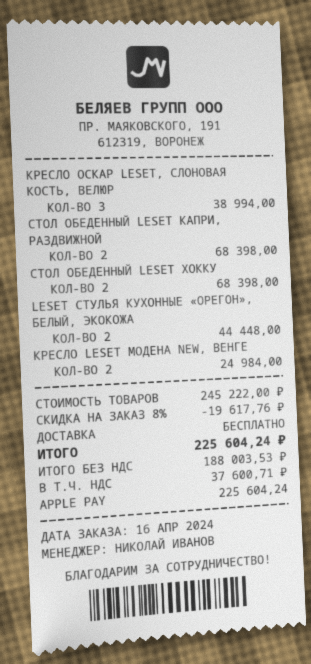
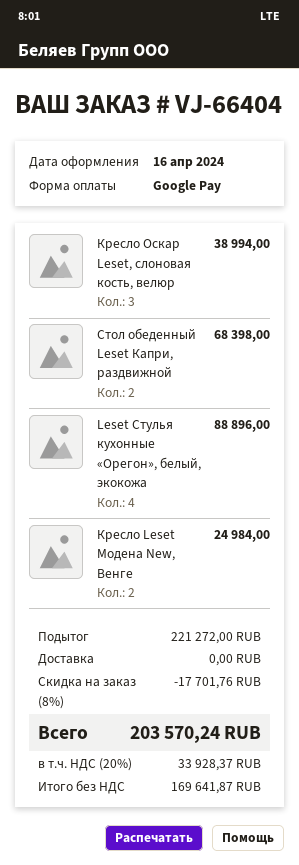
payment method: Apple Pay -> Google Pay
СТОЛ ОБЕДЕННЫЙ LESET ХОККУ: 2 for 68398.00 -> none
LESET СТУЛЬЯ КУХОННЫЕ «ОРЕГОН», БЕЛЫЙ, ЭКОКОЖА: 2 for 44448.00 -> 4 for 88896.00
subtotal: 245222.00 -> 221272.00
discount: 8% = 19617.76 -> 8% = 17701.76
net: 188003.53 -> 169641.87
tax: 37600.71 -> 33928.37
total: 225604.24 -> 203570.24

